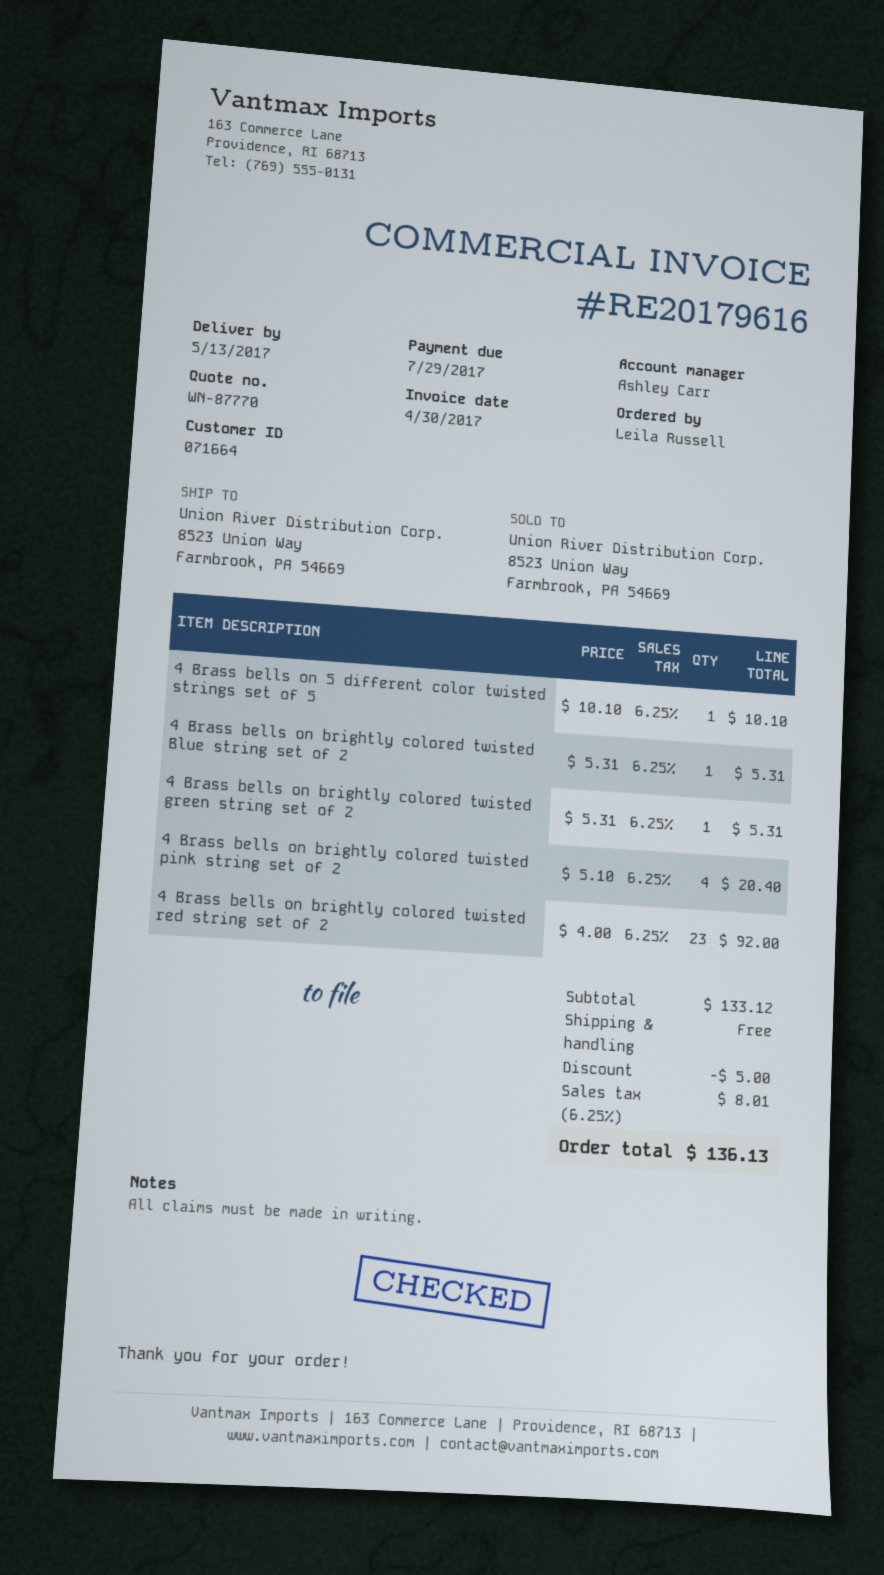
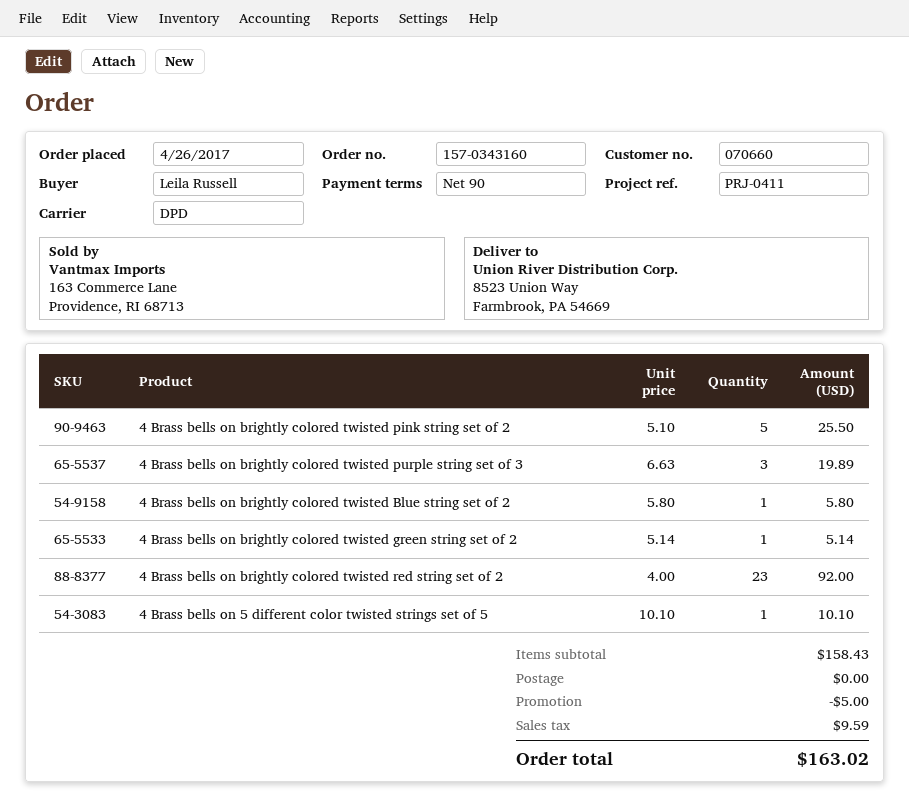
customer number: 071664 -> 070660
4 Brass bells on brightly colored twisted Blue string set of 2: 1 x 5.31 = 5.31 -> 1 x 5.80 = 5.80
4 Brass bells on brightly colored twisted green string set of 2: 1 x 5.31 = 5.31 -> 1 x 5.14 = 5.14
4 Brass bells on brightly colored twisted pink string set of 2: 4 x 5.10 = 20.40 -> 5 x 5.10 = 25.50
4 Brass bells on brightly colored twisted purple string set of 3: none -> 3 x 6.63 = 19.89
subtotal: 133.12 -> 158.43
tax: 8.01 -> 9.59
total: 136.13 -> 163.02

